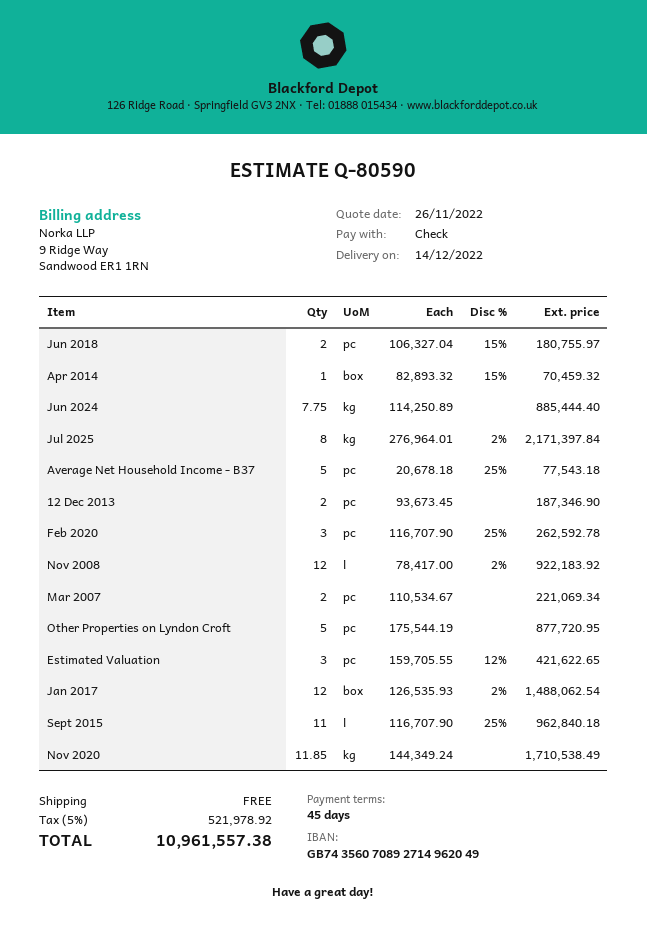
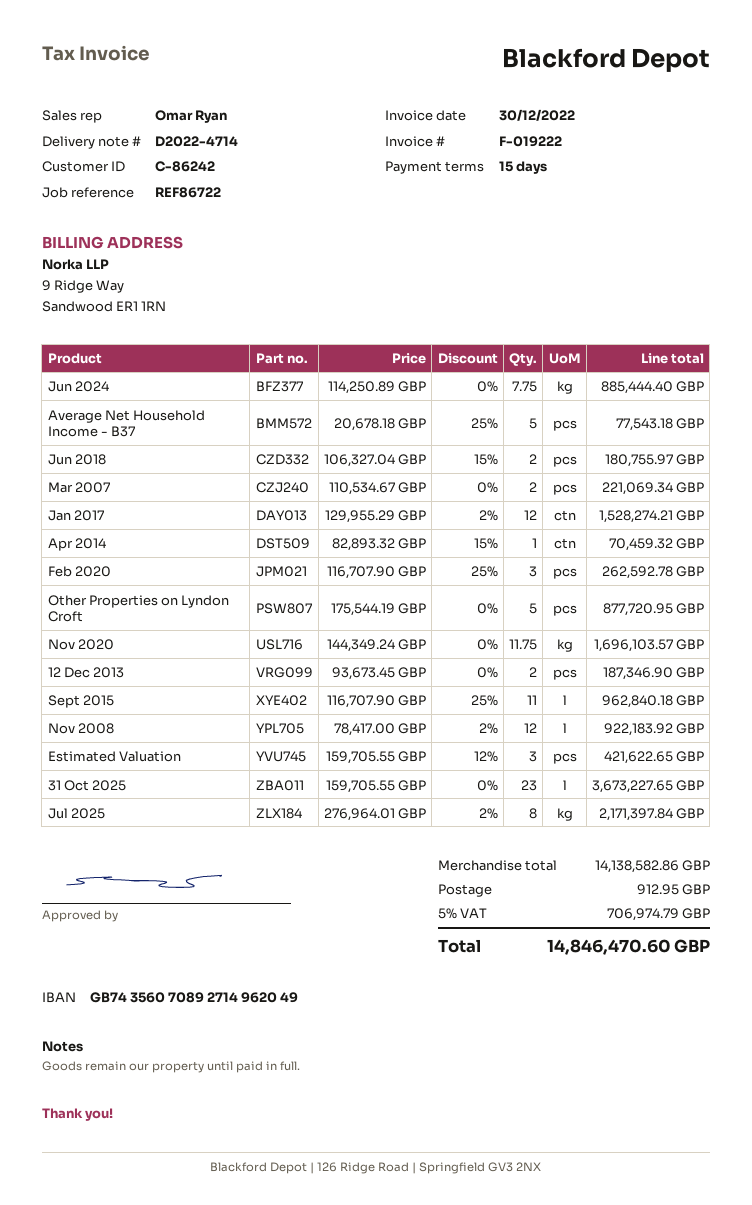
payment terms: 45 days -> 15 days
Jan 2017: 12 x 126535.93 - 2% = 1488062.54 -> 12 x 129955.29 - 2% = 1528274.21
Nov 2020: 11.85 x 144349.24 = 1710538.49 -> 11.75 x 144349.24 = 1696103.57
31 Oct 2025: none -> 23 x 159705.55 = 3673227.65
shipping: 0.00 -> 912.95
tax: 5% = 521978.92 -> 5% = 706974.79
total: 10961557.38 -> 14846470.60

